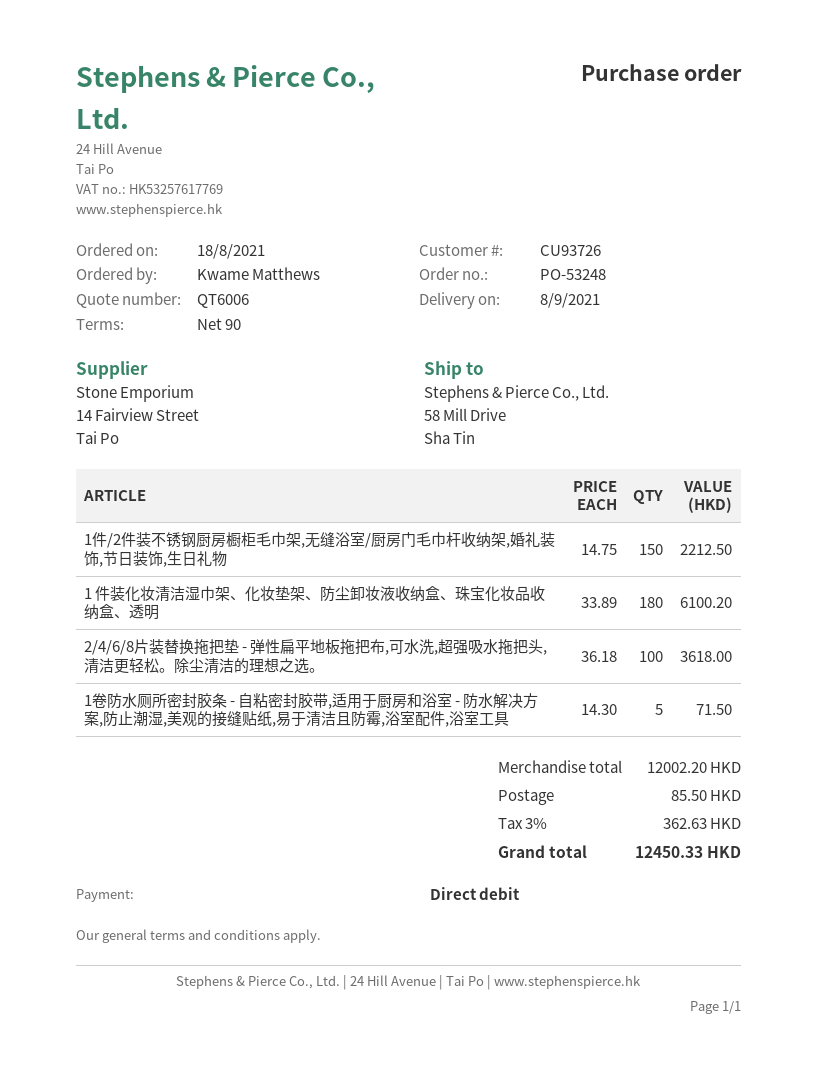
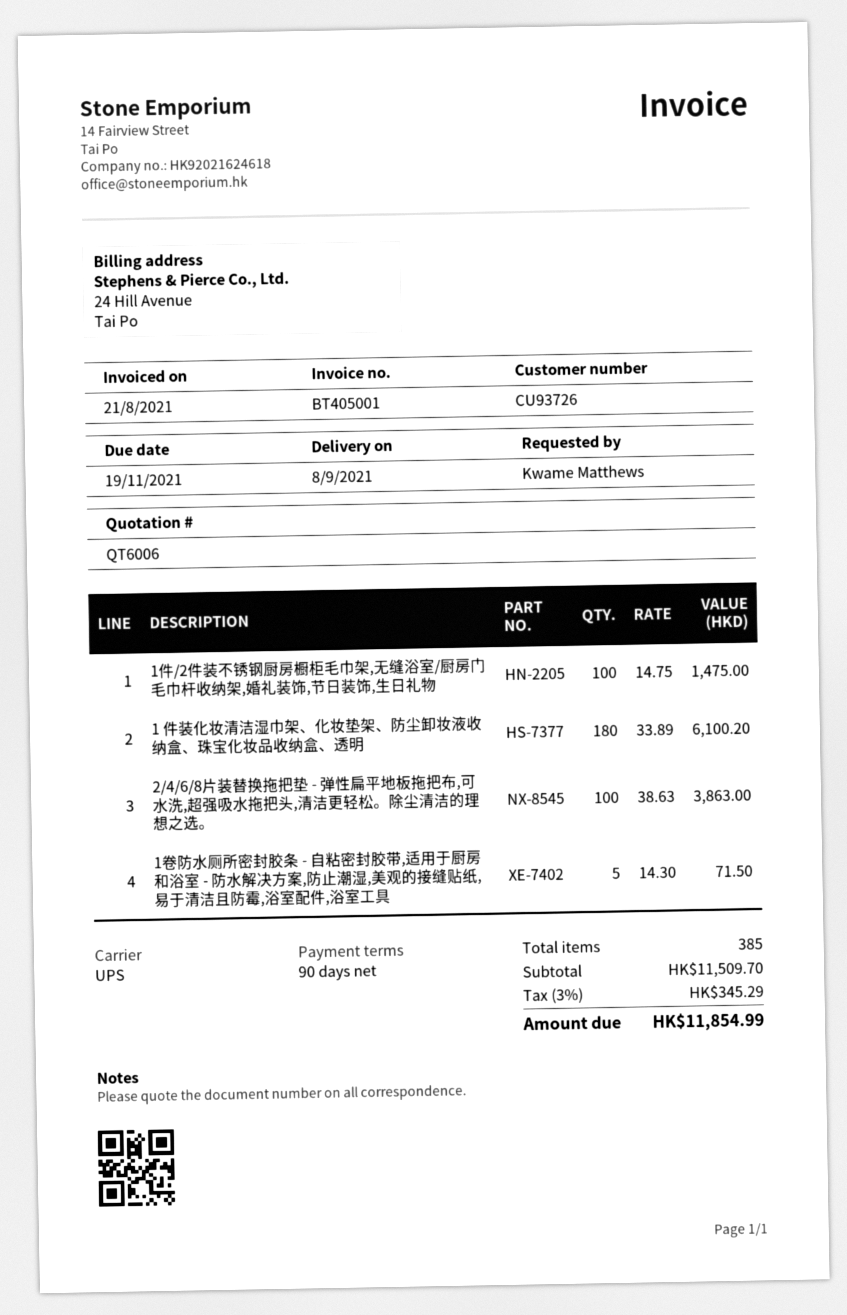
1件/2件装不锈钢厨房橱柜毛巾架,无缝浴室/厨房门毛巾杆收纳架,婚礼装饰,节日装饰,生日礼物: 150 x 14.75 = 2212.50 -> 100 x 14.75 = 1475.00
2/4/6/8片装替换拖把垫 - 弹性扁平地板拖把布,可水洗,超强吸水拖把头,清洁更轻松。除尘清洁的理想之选。: 100 x 36.18 = 3618.00 -> 100 x 38.63 = 3863.00
subtotal: 12002.20 -> 11509.70
shipping: 85.50 -> none
tax: 3% = 362.63 -> 3% = 345.29
total: 12450.33 -> 11854.99

